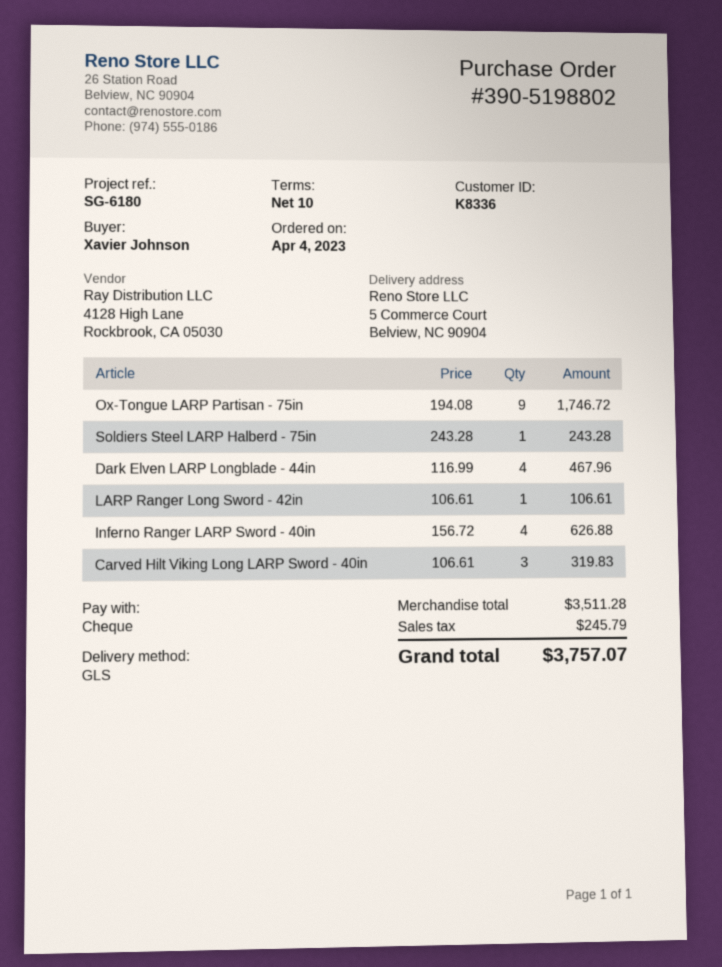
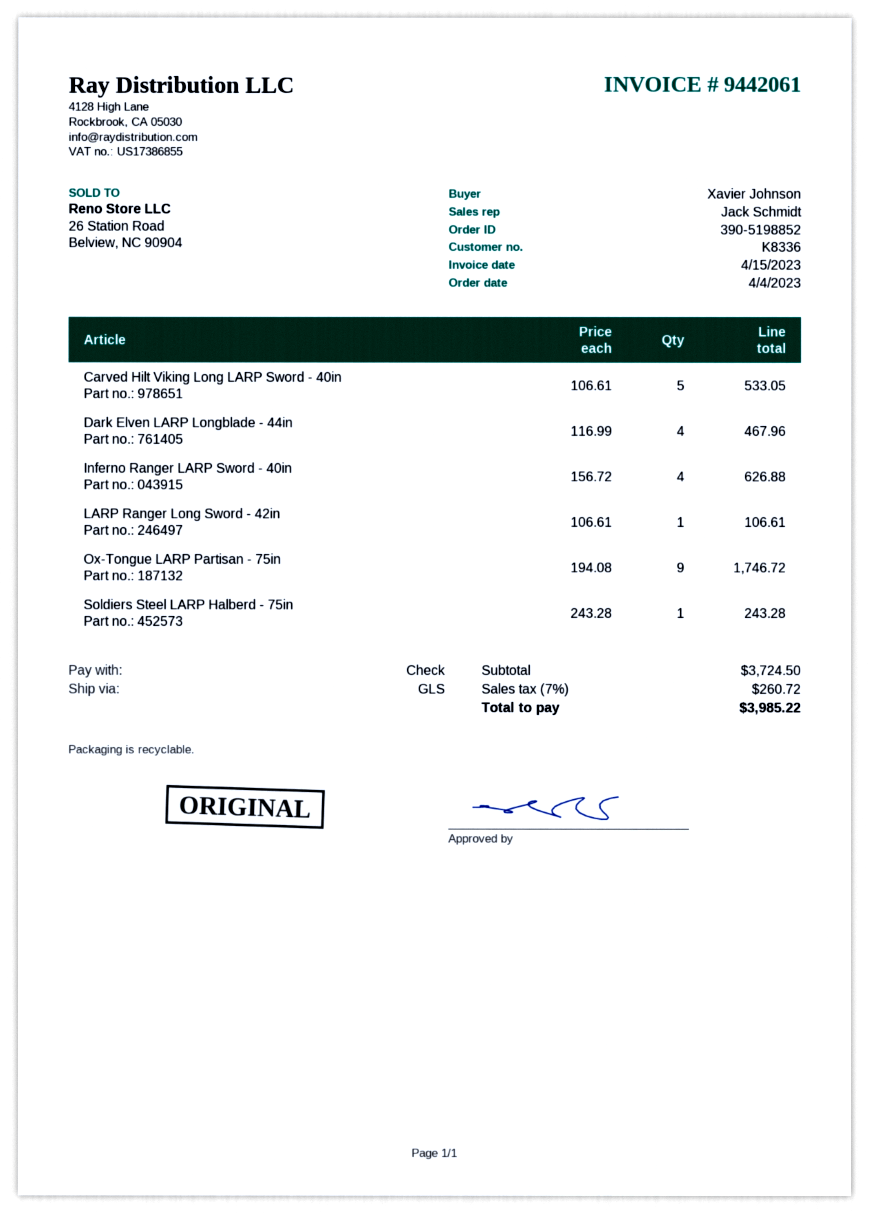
order number: 390-5198802 -> 390-5198852
Carved Hilt Viking Long LARP Sword - 40in: 3 x 106.61 = 319.83 -> 5 x 106.61 = 533.05
subtotal: 3511.28 -> 3724.50
tax: 245.79 -> 260.72
total: 3757.07 -> 3985.22

